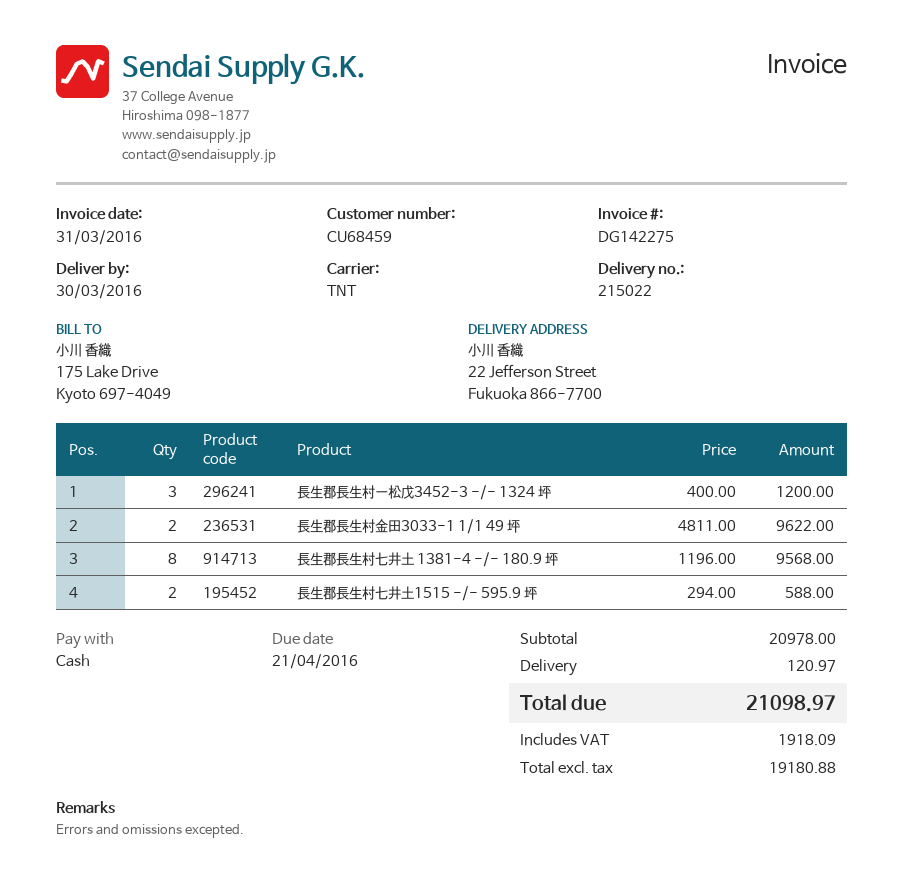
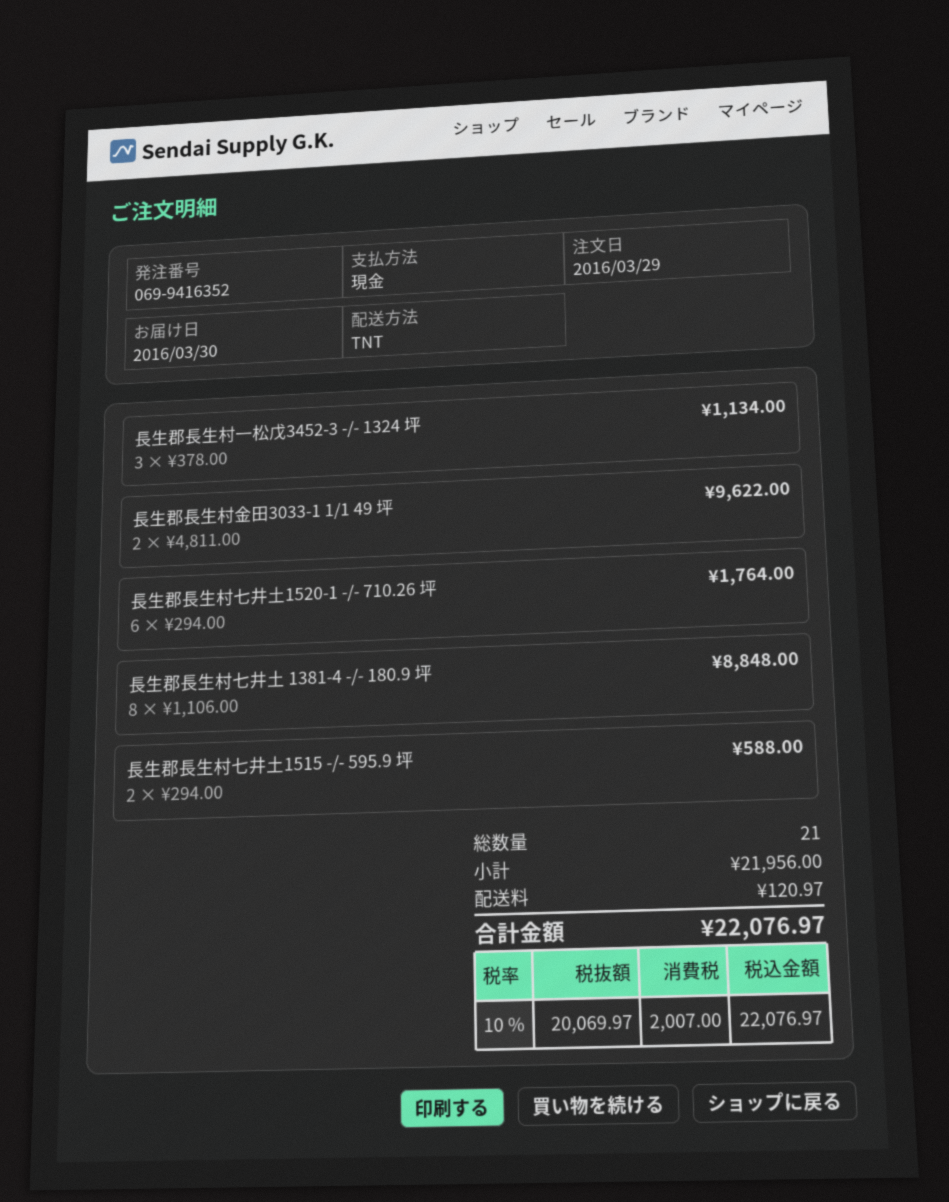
長生郡長生村一松戊3452-3 -/- 1324 坪: 3 x 400.00 = 1200.00 -> 3 x 378.00 = 1134.00
長生郡長生村七井土 1381-4 -/- 180.9 坪: 8 x 1196.00 = 9568.00 -> 8 x 1106.00 = 8848.00
長生郡長生村七井土1520-1 -/- 710.26 坪: none -> 6 x 294.00 = 1764.00
subtotal: 20978.00 -> 21956.00
net: 19180.88 -> 20069.97
tax: 1918.09 -> 2007.00
total: 21098.97 -> 22076.97

